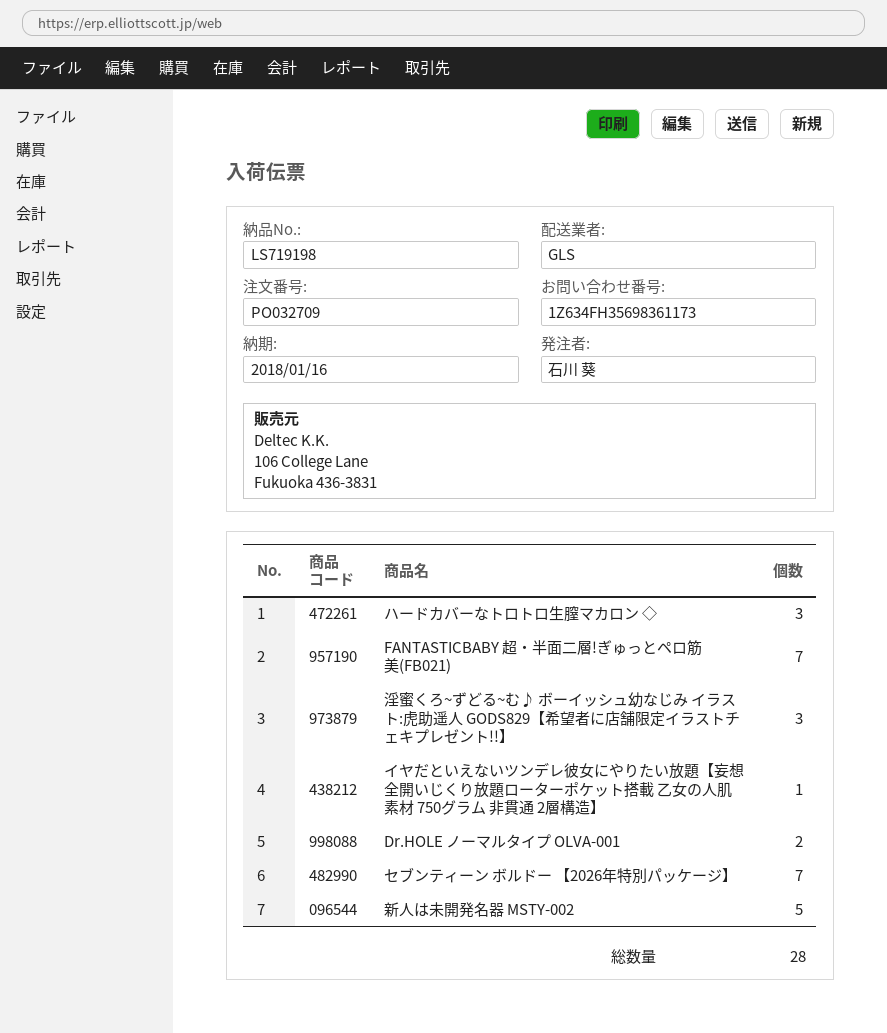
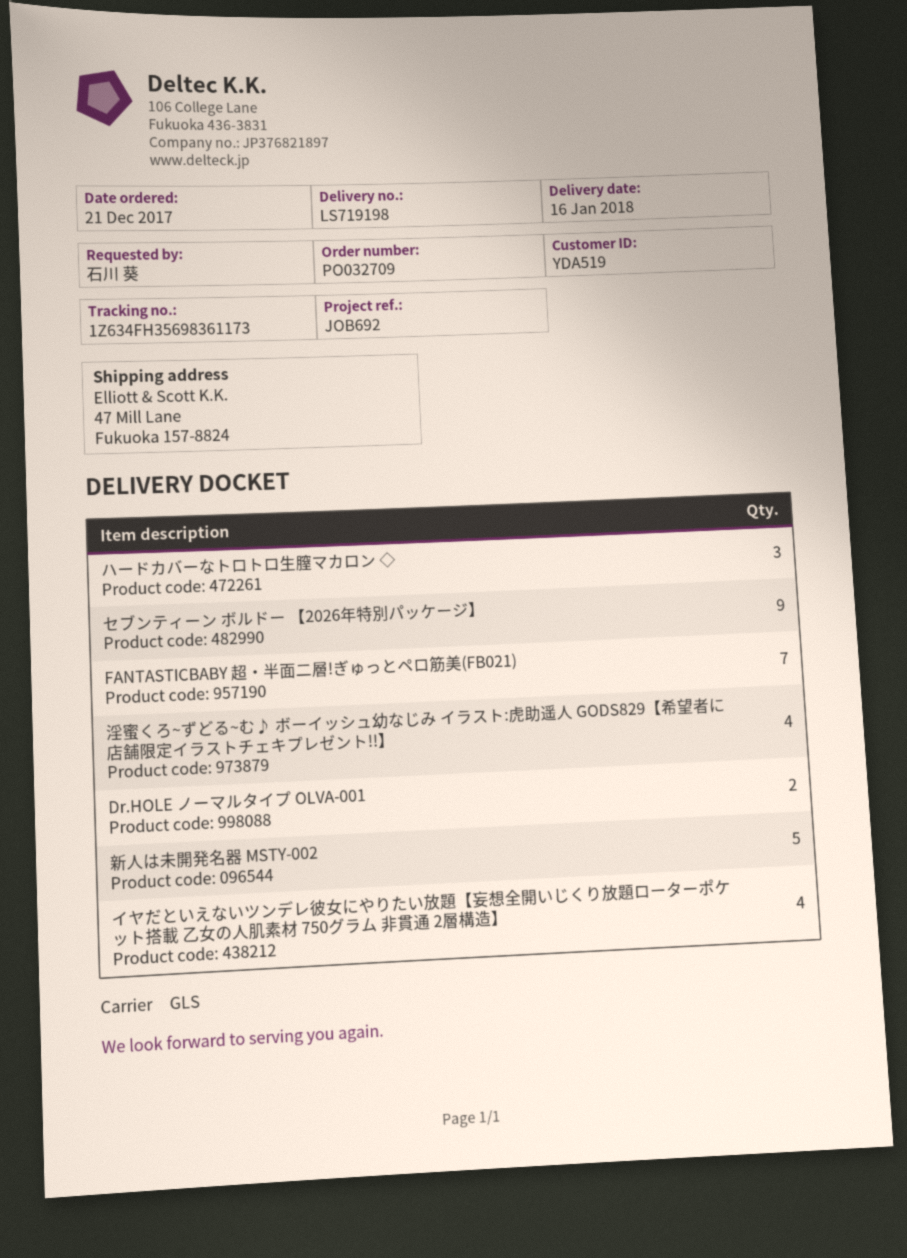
淫蜜くろ~ずどる~む♪ ボーイッシュ幼なじみ イラスト:虎助遥人 GODS829【希望者に店舗限定イラストチェキプレゼント!!】: 3 -> 4
イヤだといえないツンデレ彼女にやりたい放題【妄想全開いじくり放題ローターポケット搭載 乙女の人肌素材 750グラム 非貫通 2層構造】: 1 -> 4
セブンティーン ボルドー 【2026年特別パッケージ】: 7 -> 9

